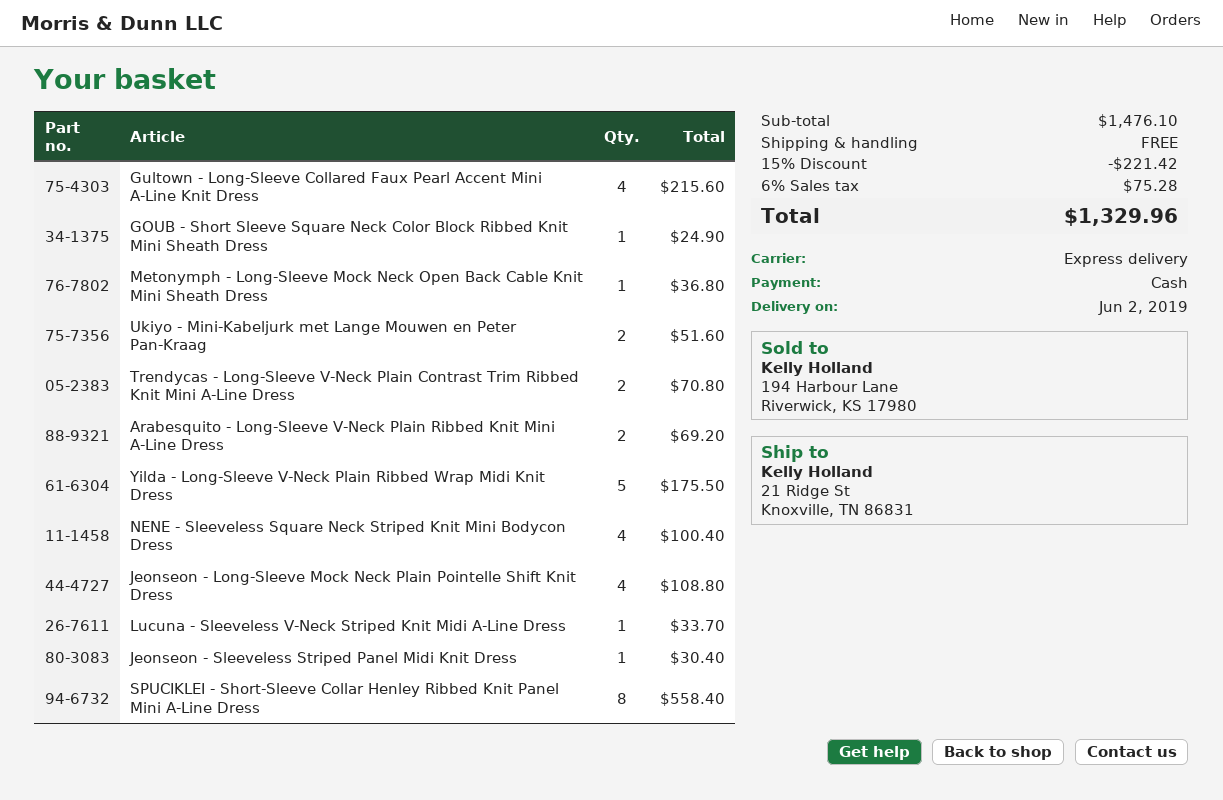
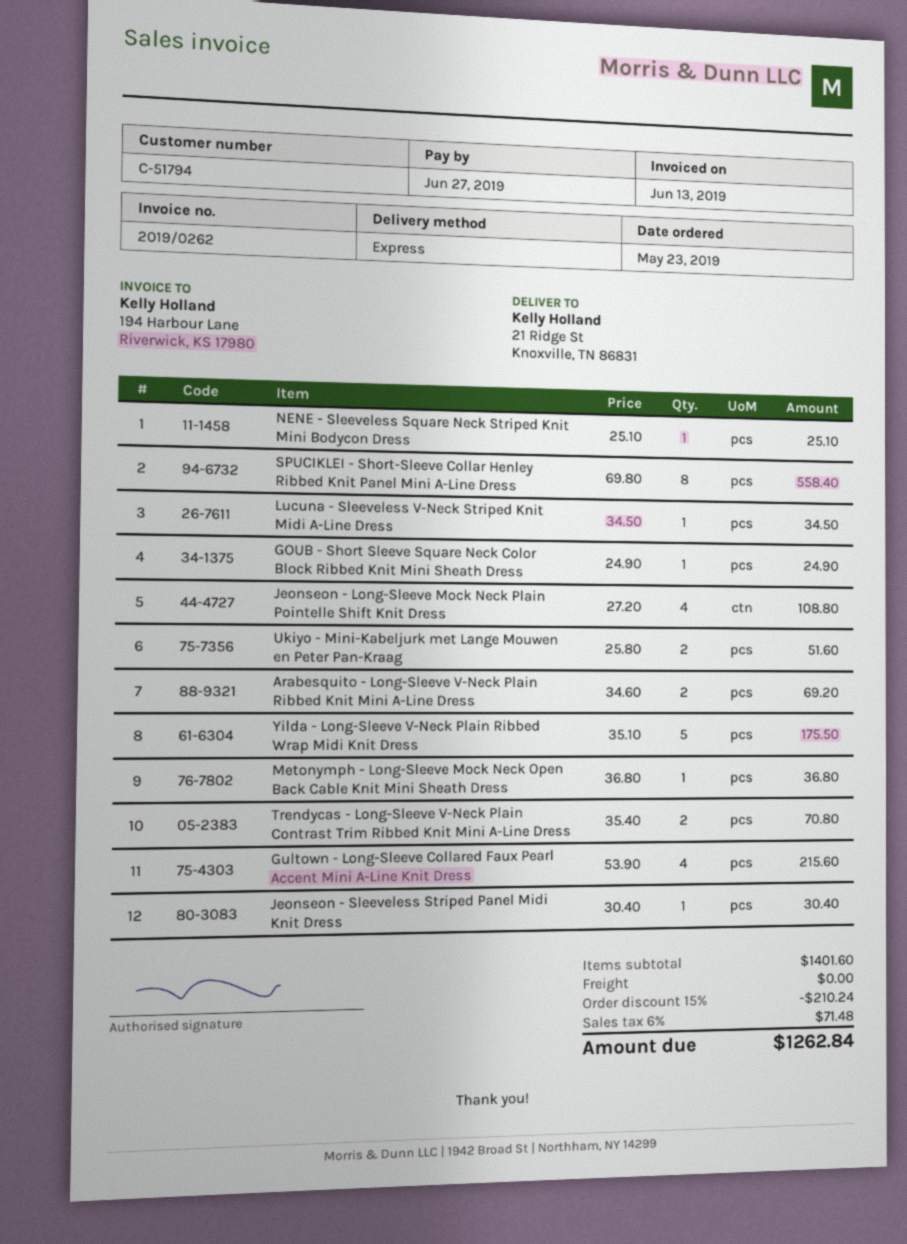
NENE - Sleeveless Square Neck Striped Knit Mini Bodycon Dress: 4 for 100.40 -> 1 for 25.10
Lucuna - Sleeveless V-Neck Striped Knit Midi A-Line Dress: 1 for 33.70 -> 1 for 34.50
subtotal: 1476.10 -> 1401.60
discount: 15% = 221.42 -> 15% = 210.24
tax: 6% = 75.28 -> 6% = 71.48
total: 1329.96 -> 1262.84

